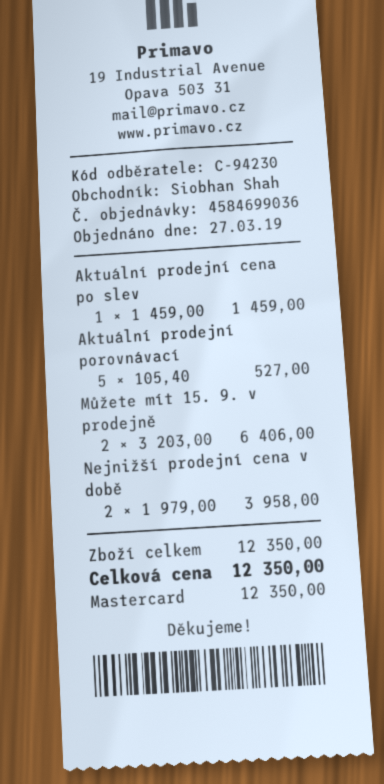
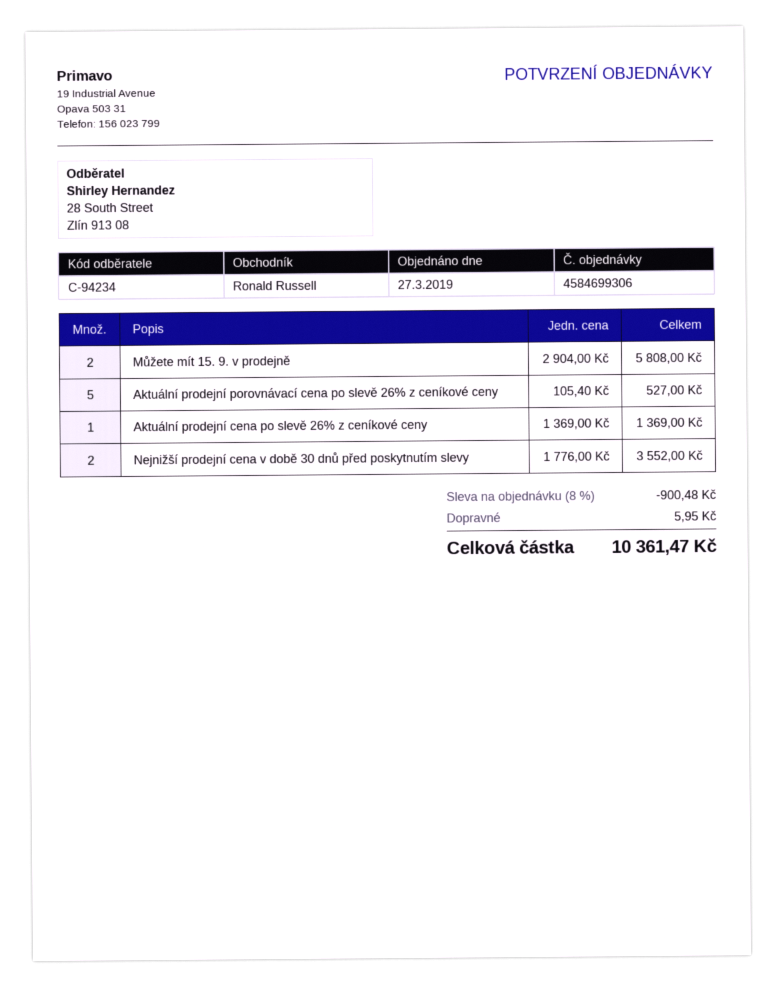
order number: 4584699036 -> 4584699306
customer number: C-94230 -> C-94234
sales rep: Siobhan Shah -> Ronald Russell
Aktuální prodejní cena po slev: 1 x 1459.00 = 1459.00 -> 1 x 1369.00 = 1369.00
Můžete mít 15. 9. v prodejně: 2 x 3203.00 = 6406.00 -> 2 x 2904.00 = 5808.00
Nejnižší prodejní cena v době: 2 x 1979.00 = 3958.00 -> 2 x 1776.00 = 3552.00
discount: none -> 8% = 900.48
shipping: none -> 5.95
total: 12350.00 -> 10361.47

